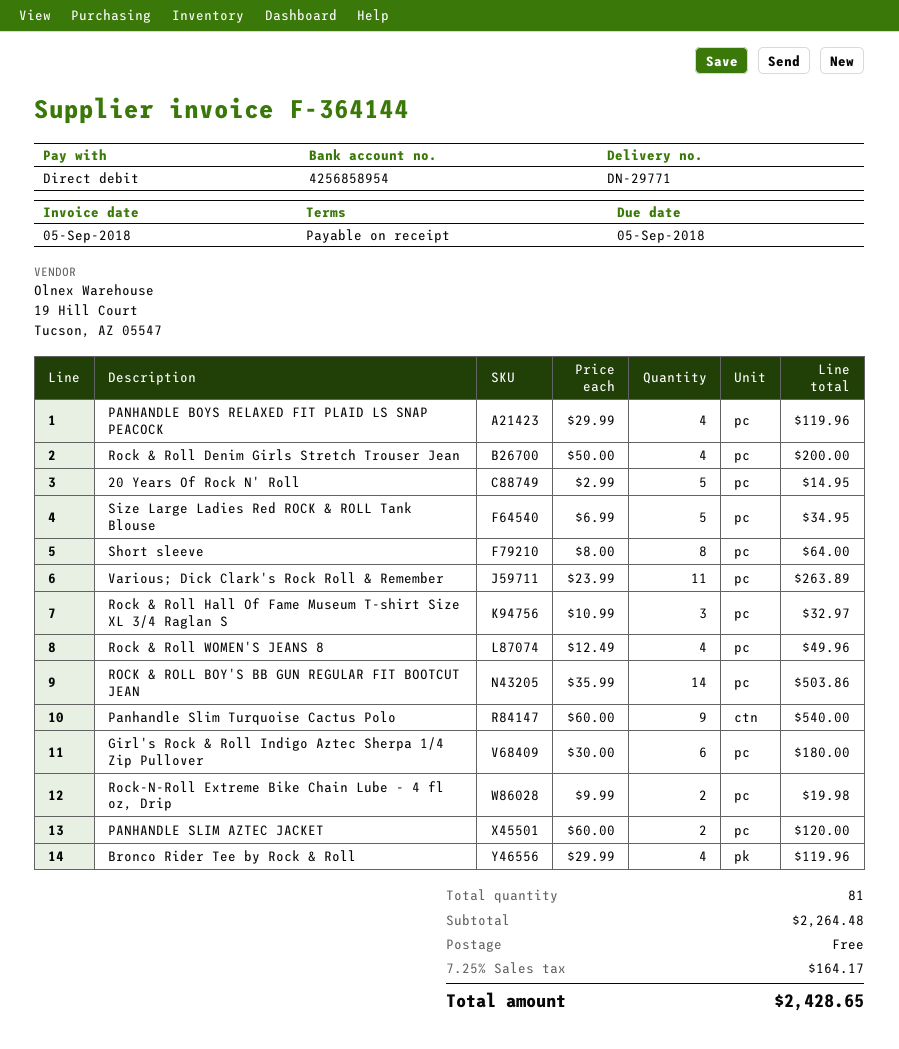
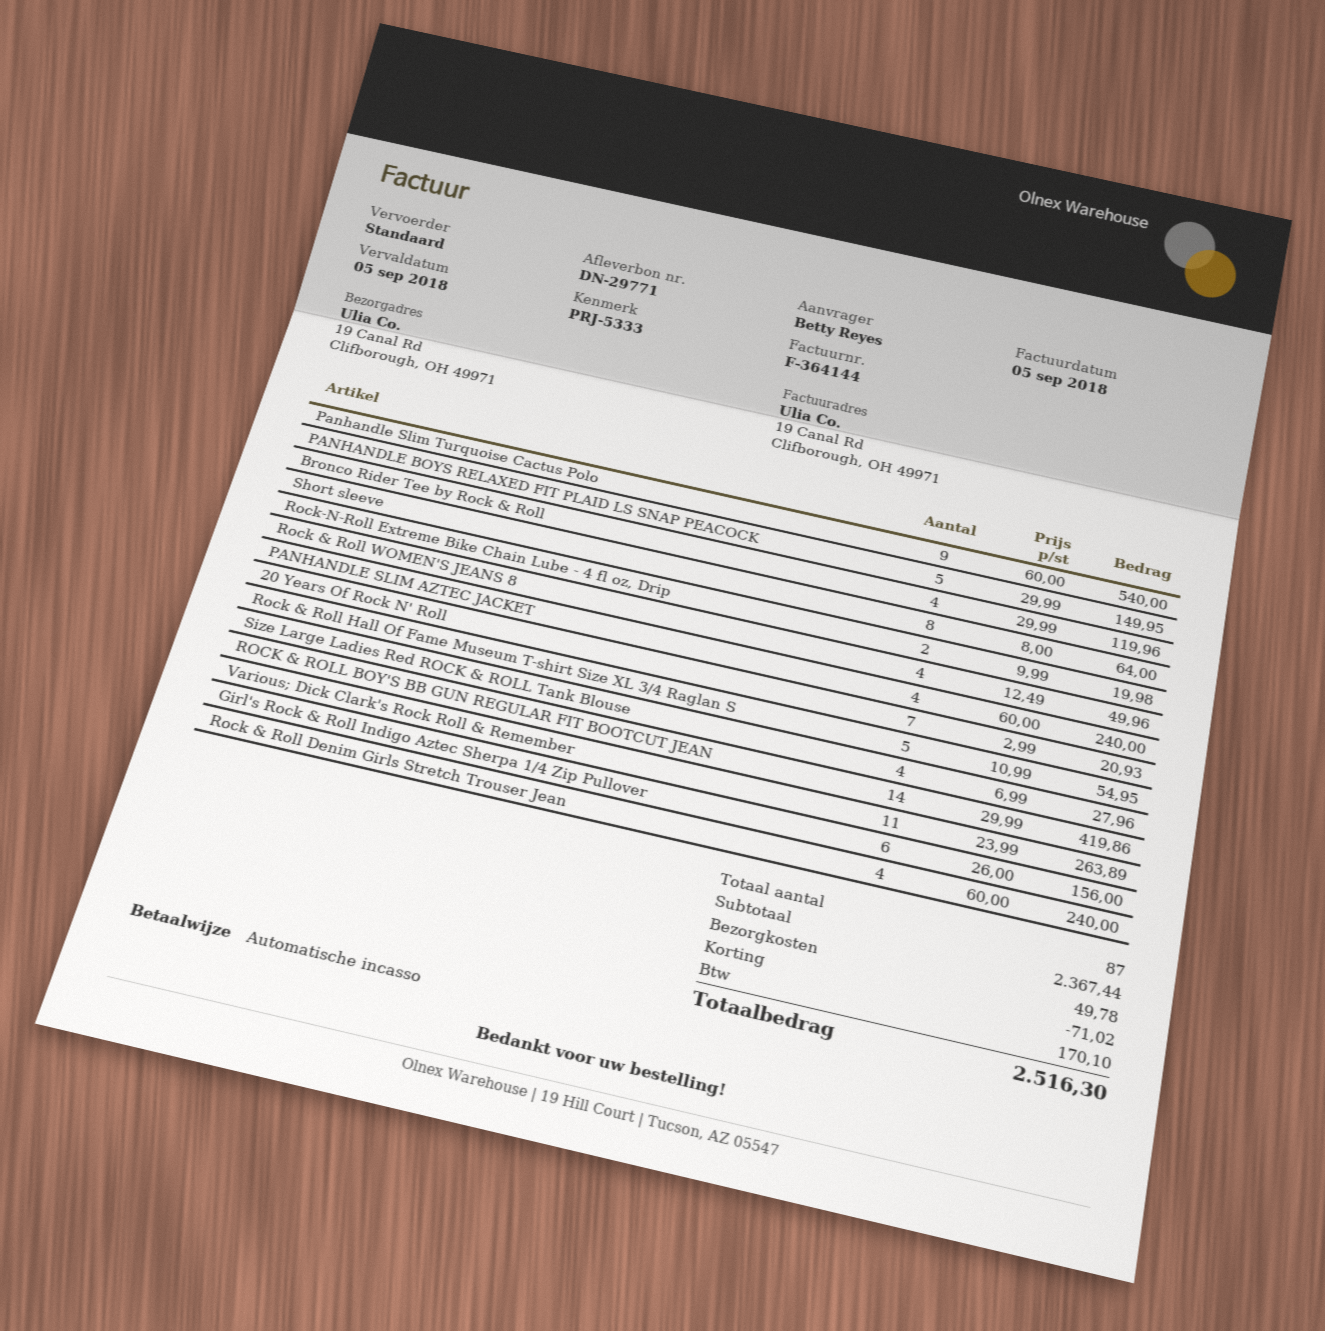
PANHANDLE BOYS RELAXED FIT PLAID LS SNAP PEACOCK: 4 x 29.99 = 119.96 -> 5 x 29.99 = 149.95
Rock & Roll Denim Girls Stretch Trouser Jean: 4 x 50.00 = 200.00 -> 4 x 60.00 = 240.00
20 Years Of Rock N' Roll: 5 x 2.99 = 14.95 -> 7 x 2.99 = 20.93
Size Large Ladies Red ROCK & ROLL Tank Blouse: 5 x 6.99 = 34.95 -> 4 x 6.99 = 27.96
Rock & Roll Hall Of Fame Museum T-shirt Size XL 3/4 Raglan S: 3 x 10.99 = 32.97 -> 5 x 10.99 = 54.95
ROCK & ROLL BOY'S BB GUN REGULAR FIT BOOTCUT JEAN: 14 x 35.99 = 503.86 -> 14 x 29.99 = 419.86
Girl's Rock & Roll Indigo Aztec Sherpa 1/4 Zip Pullover: 6 x 30.00 = 180.00 -> 6 x 26.00 = 156.00
PANHANDLE SLIM AZTEC JACKET: 2 x 60.00 = 120.00 -> 4 x 60.00 = 240.00
total quantity: 81 -> 87
subtotal: 2264.48 -> 2367.44
discount: none -> 71.02
shipping: 0.00 -> 49.78
tax: 164.17 -> 170.10
total: 2428.65 -> 2516.30

